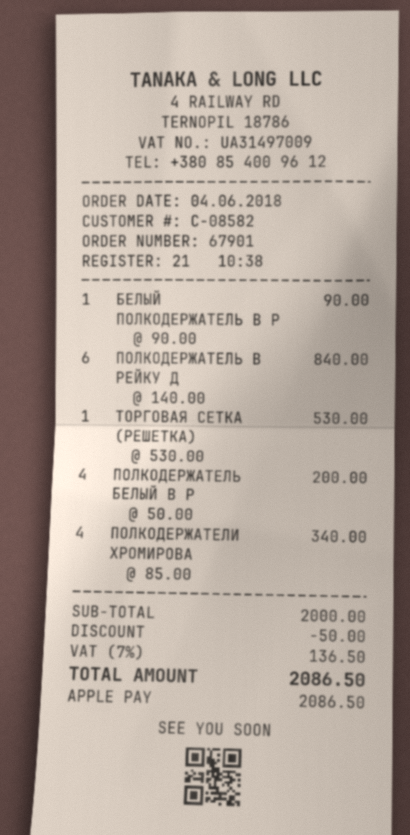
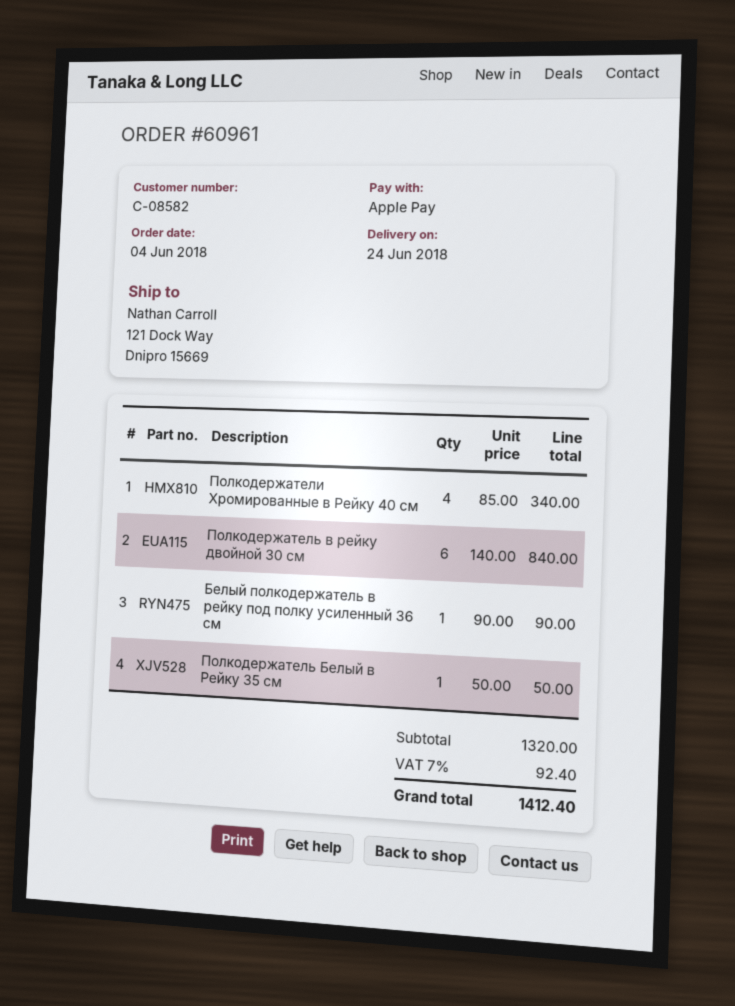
order number: 67901 -> 60961
ТОРГОВАЯ СЕТКА (РЕШЕТКА): 1 x 530.00 = 530.00 -> none
ПОЛКОДЕРЖАТЕЛЬ БЕЛЫЙ В Р: 4 x 50.00 = 200.00 -> 1 x 50.00 = 50.00
subtotal: 2000.00 -> 1320.00
discount: 50.00 -> none
tax: 7% = 136.50 -> 7% = 92.40
total: 2086.50 -> 1412.40

